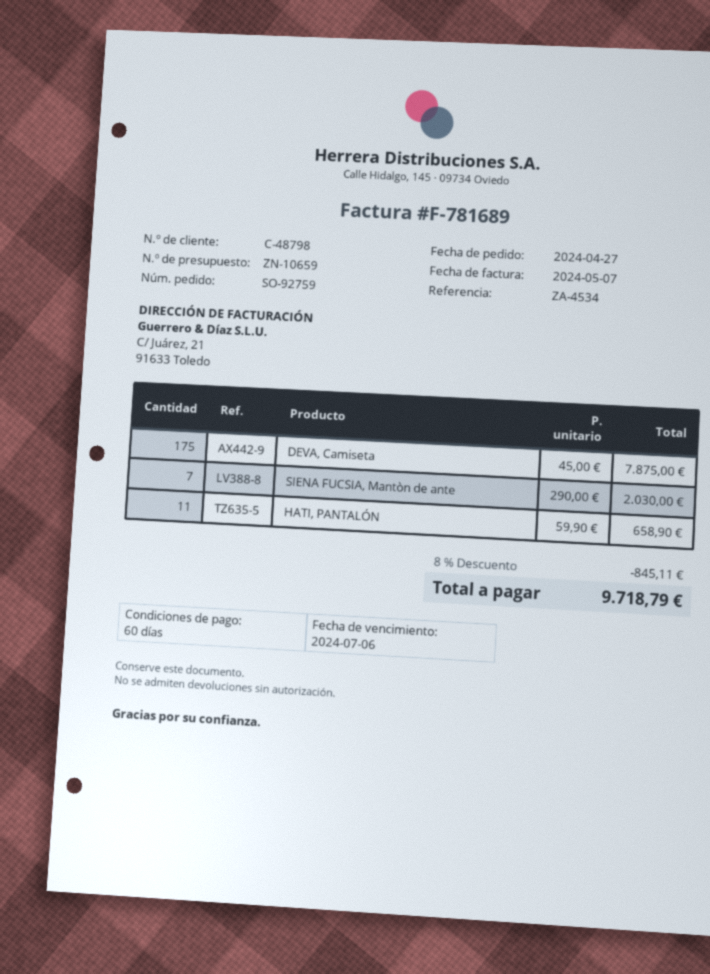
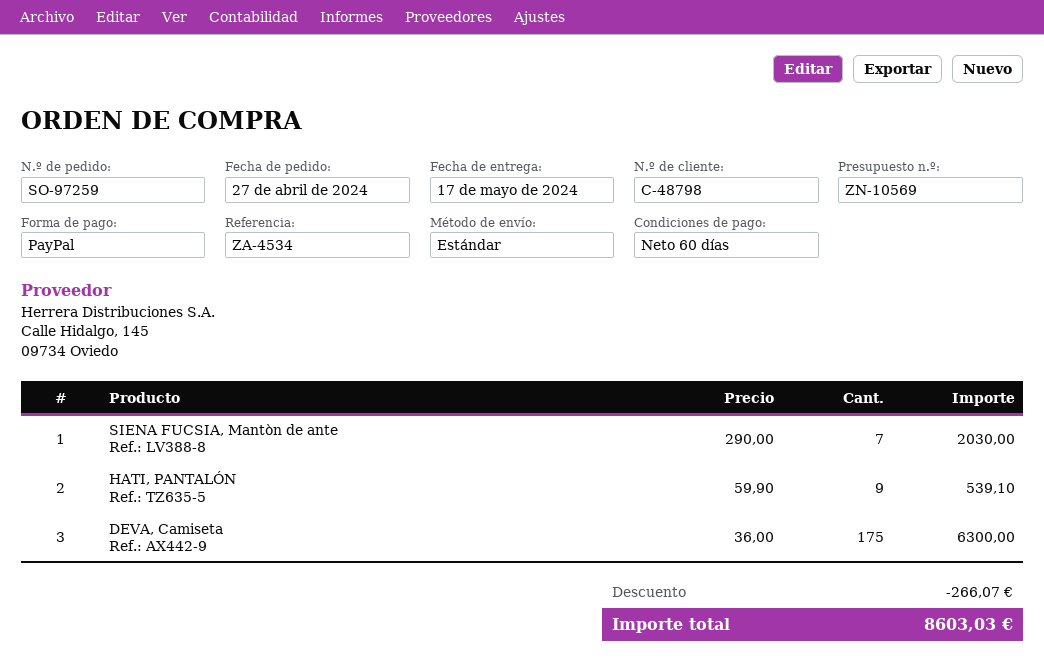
quote number: ZN-10659 -> ZN-10569
order number: SO-92759 -> SO-97259
DEVA, Camiseta: 175 x 45.00 = 7875.00 -> 175 x 36.00 = 6300.00
HATI, PANTALÓN: 11 x 59.90 = 658.90 -> 9 x 59.90 = 539.10
discount: 845.11 -> 266.07
total: 9718.79 -> 8603.03

